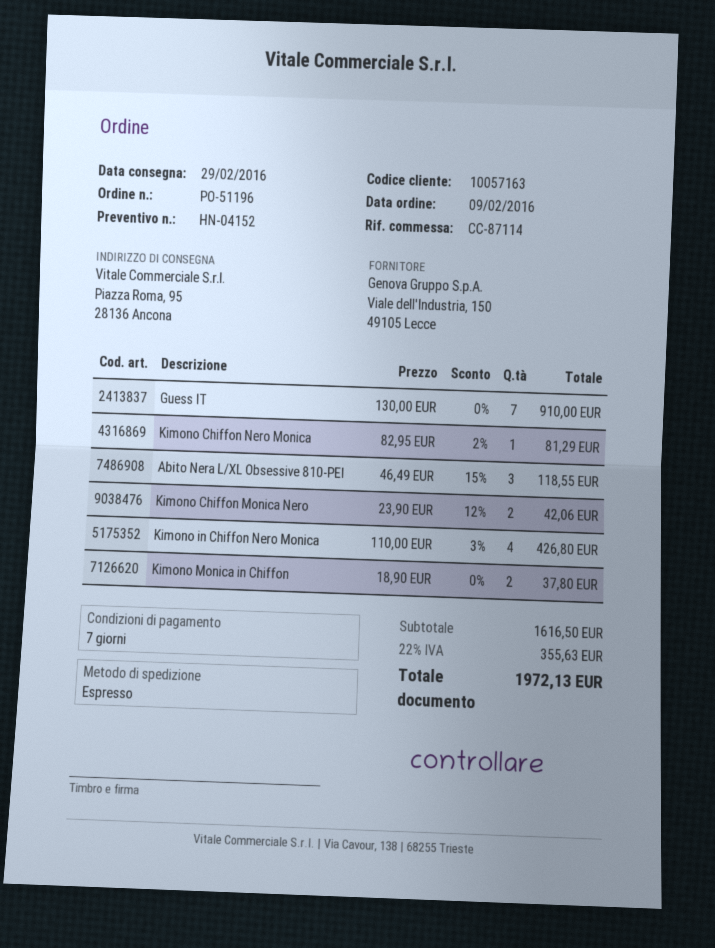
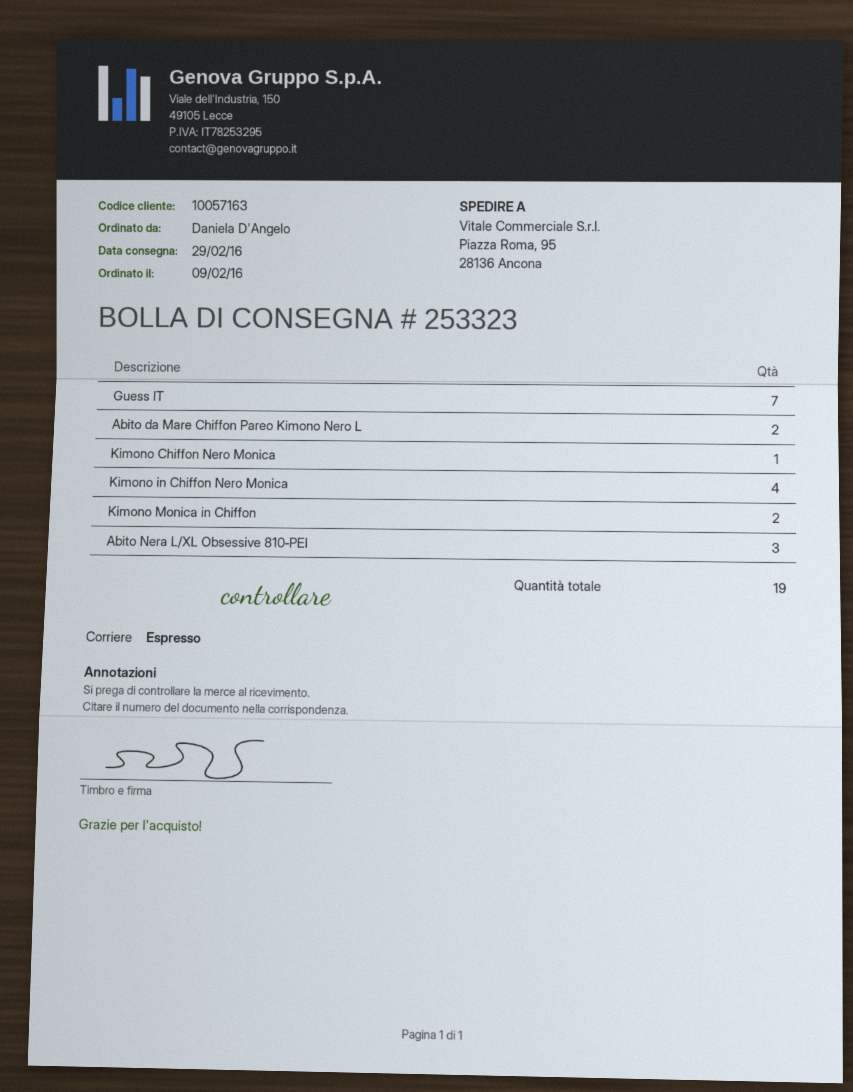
Kimono Chiffon Monica Nero: 2 -> none
Abito da Mare Chiffon Pareo Kimono Nero L: none -> 2

